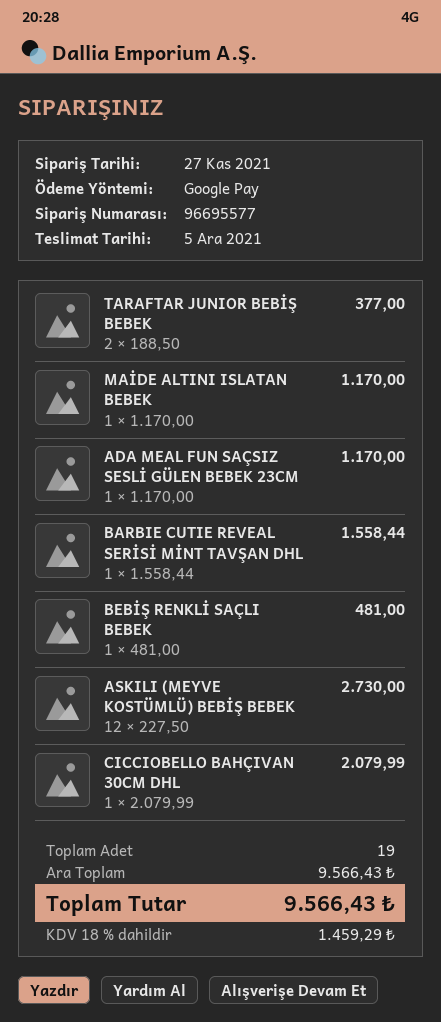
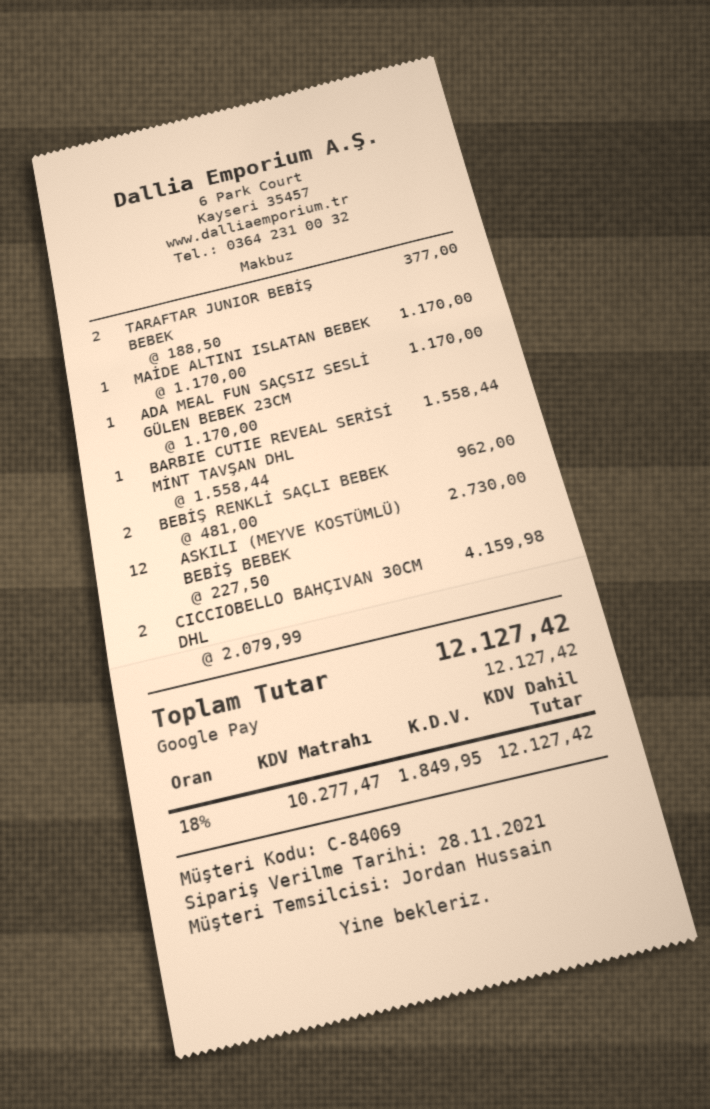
order date: 2021-11-27 -> 2021-11-28
BEBİŞ RENKLİ SAÇLI BEBEK: 1 x 481.00 = 481.00 -> 2 x 481.00 = 962.00
CICCIOBELLO BAHÇIVAN 30CM DHL: 1 x 2079.99 = 2079.99 -> 2 x 2079.99 = 4159.98
tax: 18% = 1459.29 -> 18% = 1849.95
total: 9566.43 -> 12127.42

